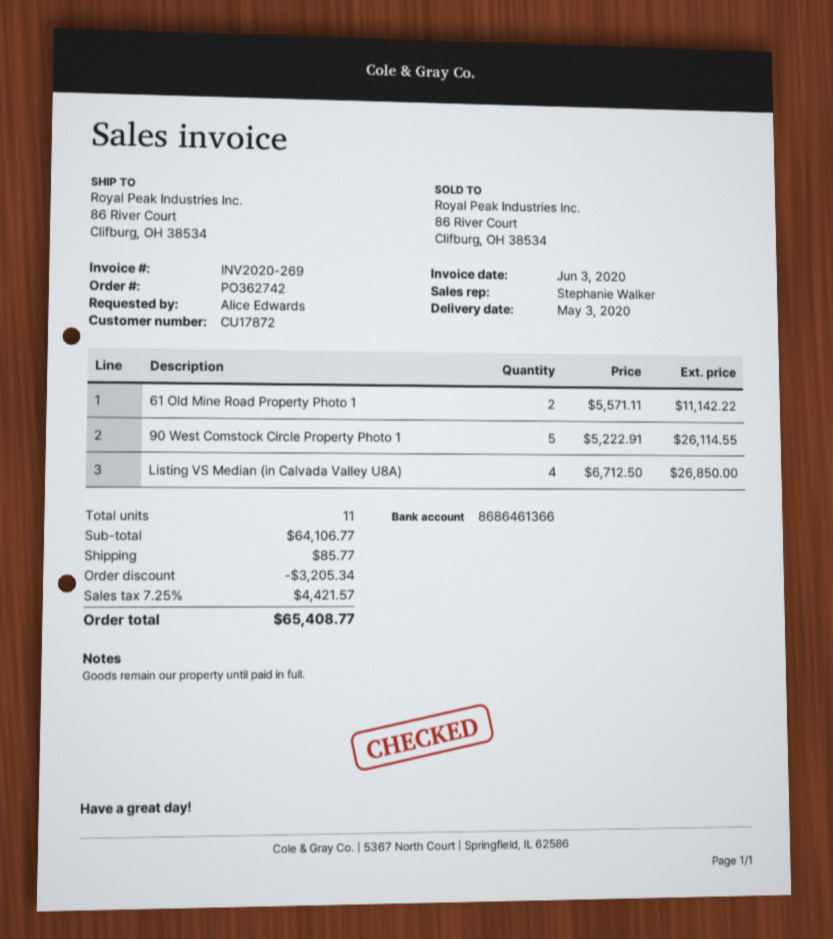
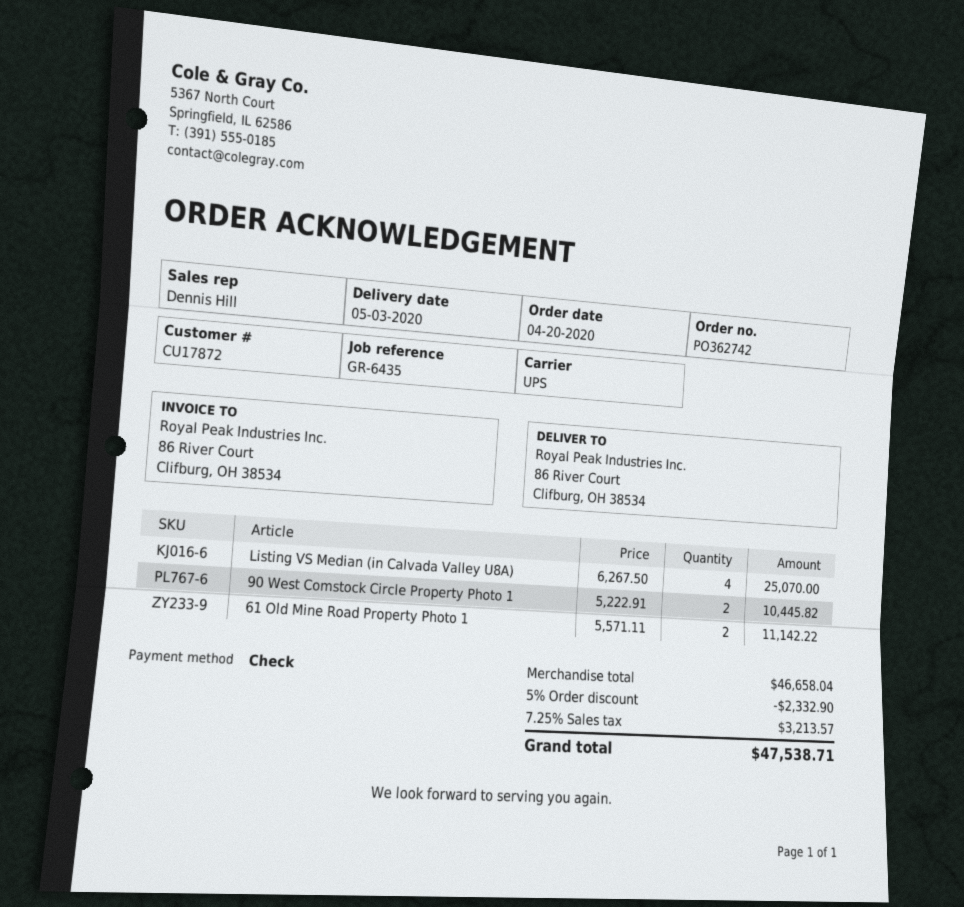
sales rep: Stephanie Walker -> Dennis Hill
90 West Comstock Circle Property Photo 1: 5 x 5222.91 = 26114.55 -> 2 x 5222.91 = 10445.82
Listing VS Median (in Calvada Valley U8A): 4 x 6712.50 = 26850.00 -> 4 x 6267.50 = 25070.00
subtotal: 64106.77 -> 46658.04
discount: 3205.34 -> 2332.90
shipping: 85.77 -> none
tax: 7.25% = 4421.57 -> 7.25% = 3213.57
total: 65408.77 -> 47538.71

